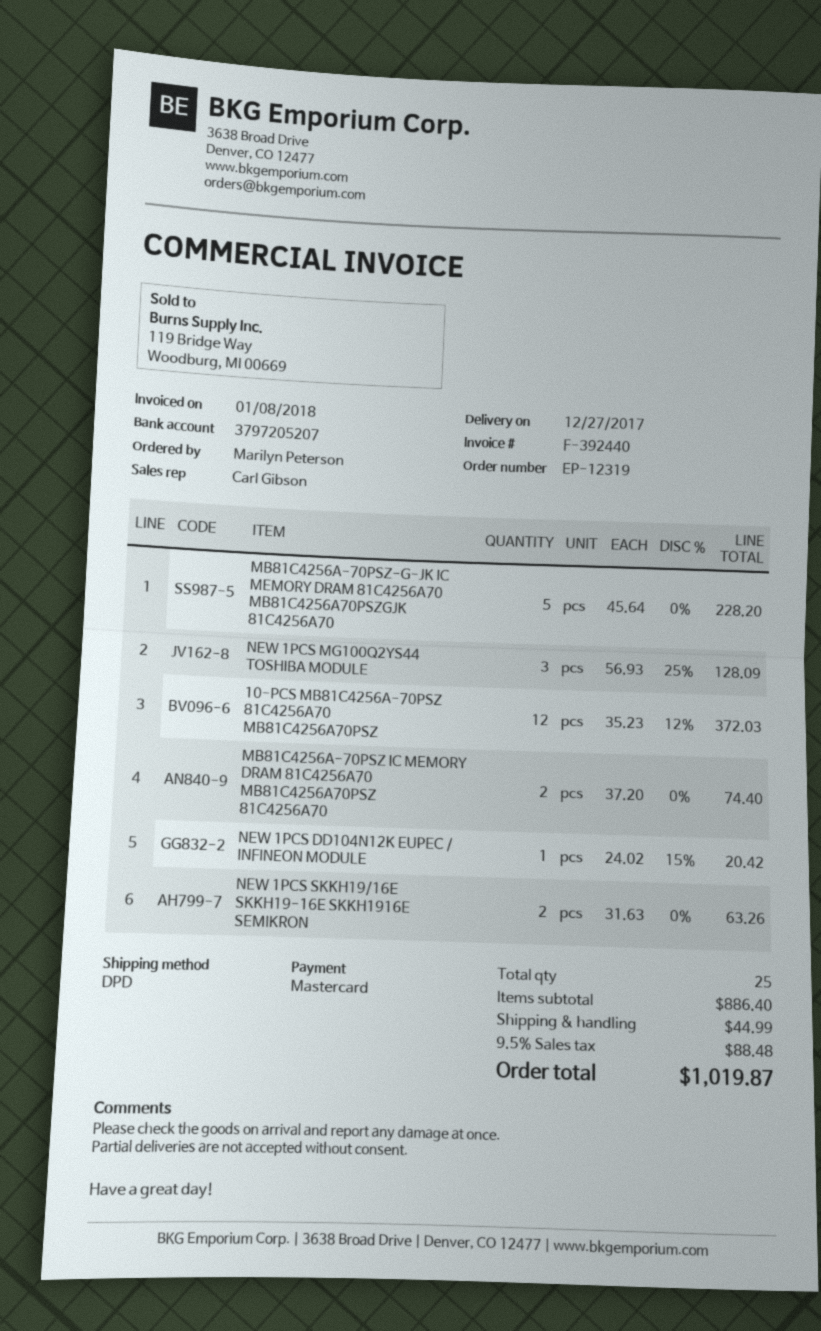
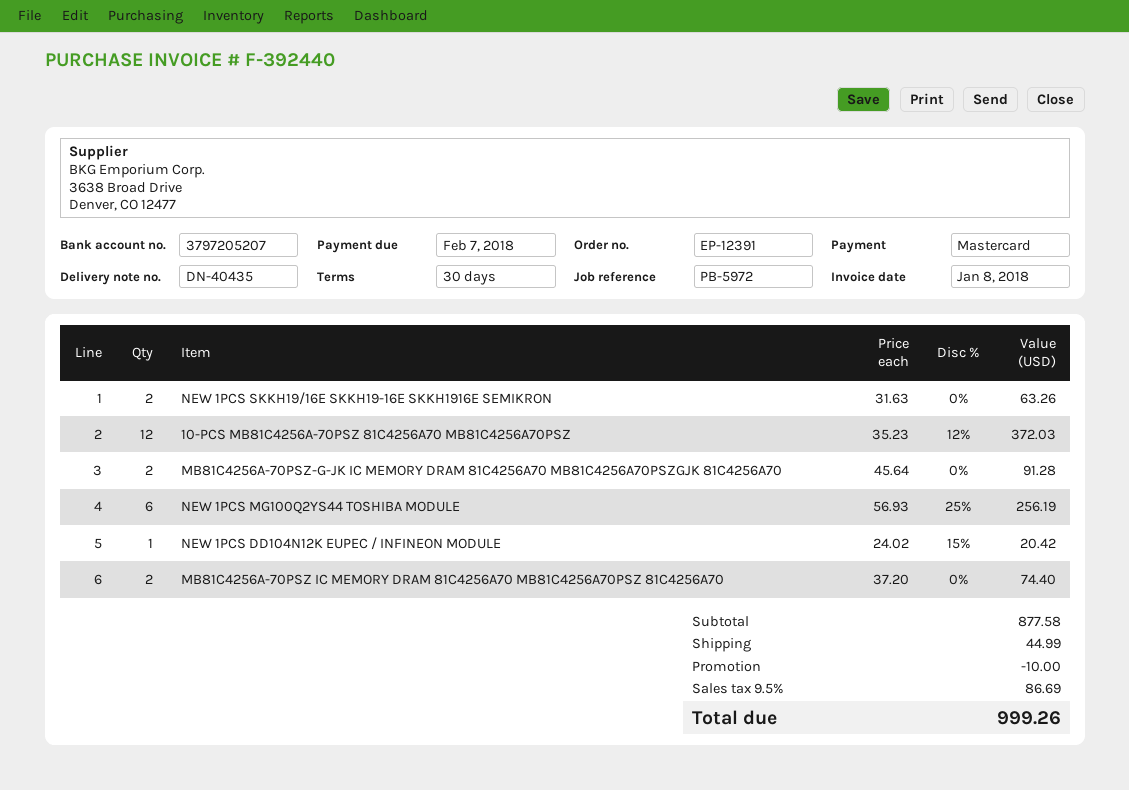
order number: EP-12319 -> EP-12391
MB81C4256A-70PSZ-G-JK IC MEMORY DRAM 81C4256A70 MB81C4256A70PSZGJK 81C4256A70: 5 x 45.64 = 228.20 -> 2 x 45.64 = 91.28
NEW 1PCS MG100Q2YS44 TOSHIBA MODULE: 3 x 56.93 - 25% = 128.09 -> 6 x 56.93 - 25% = 256.19
subtotal: 886.40 -> 877.58
discount: none -> 10.00
tax: 9.5% = 88.48 -> 9.5% = 86.69
total: 1019.87 -> 999.26

